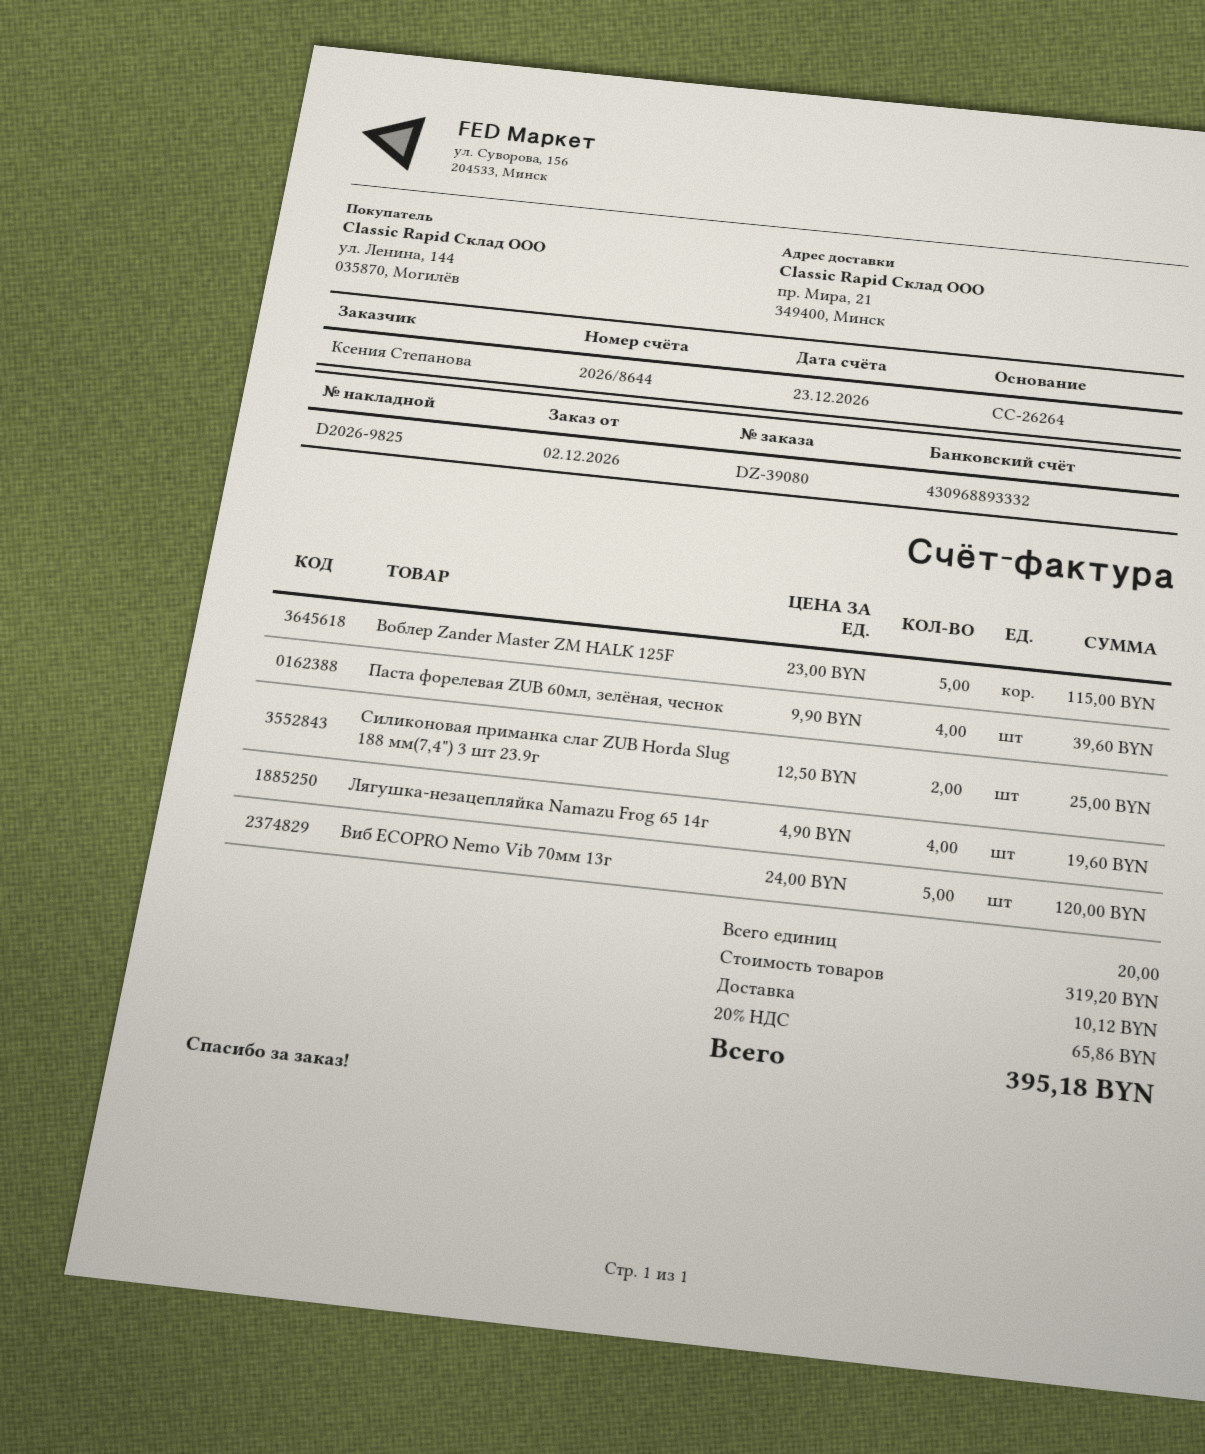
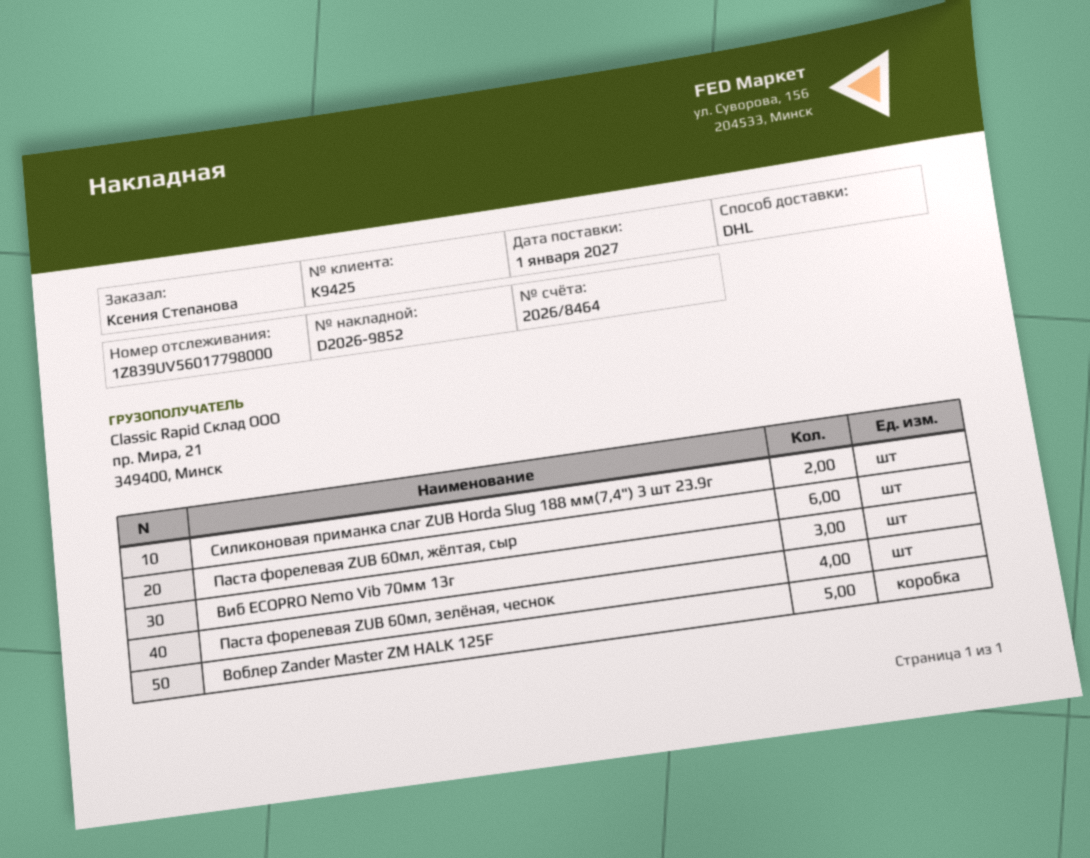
delivery note number: D2026-9825 -> D2026-9852
invoice number: 2026/8644 -> 2026/8464
Лягушка-незацепляйка Namazu Frog 65 14г: 4 -> none
Виб ECOPRO Nemo Vib 70мм 13г: 5 -> 3
Паста форелевая ZUB 60мл, жёлтая, сыр: none -> 6

